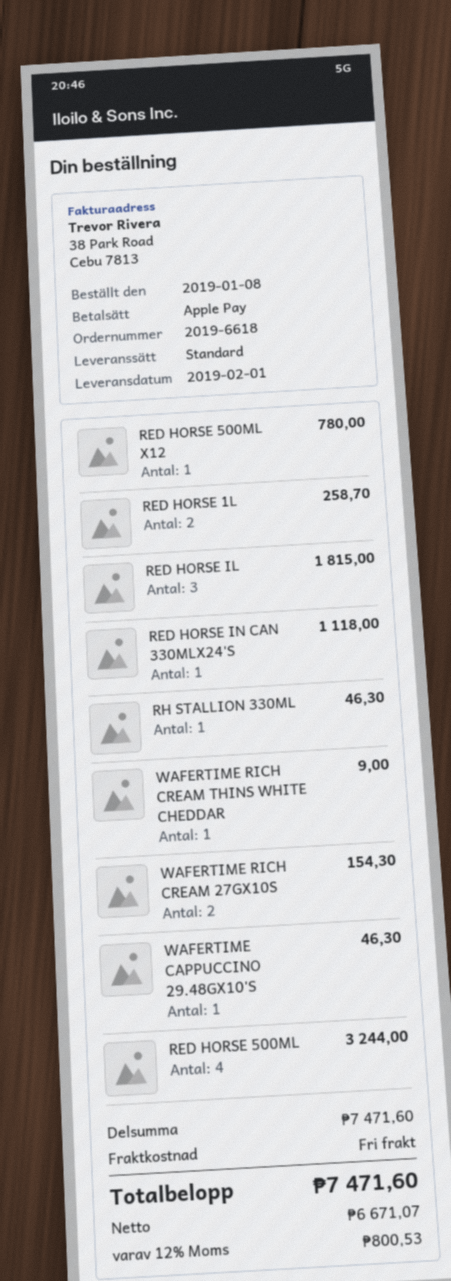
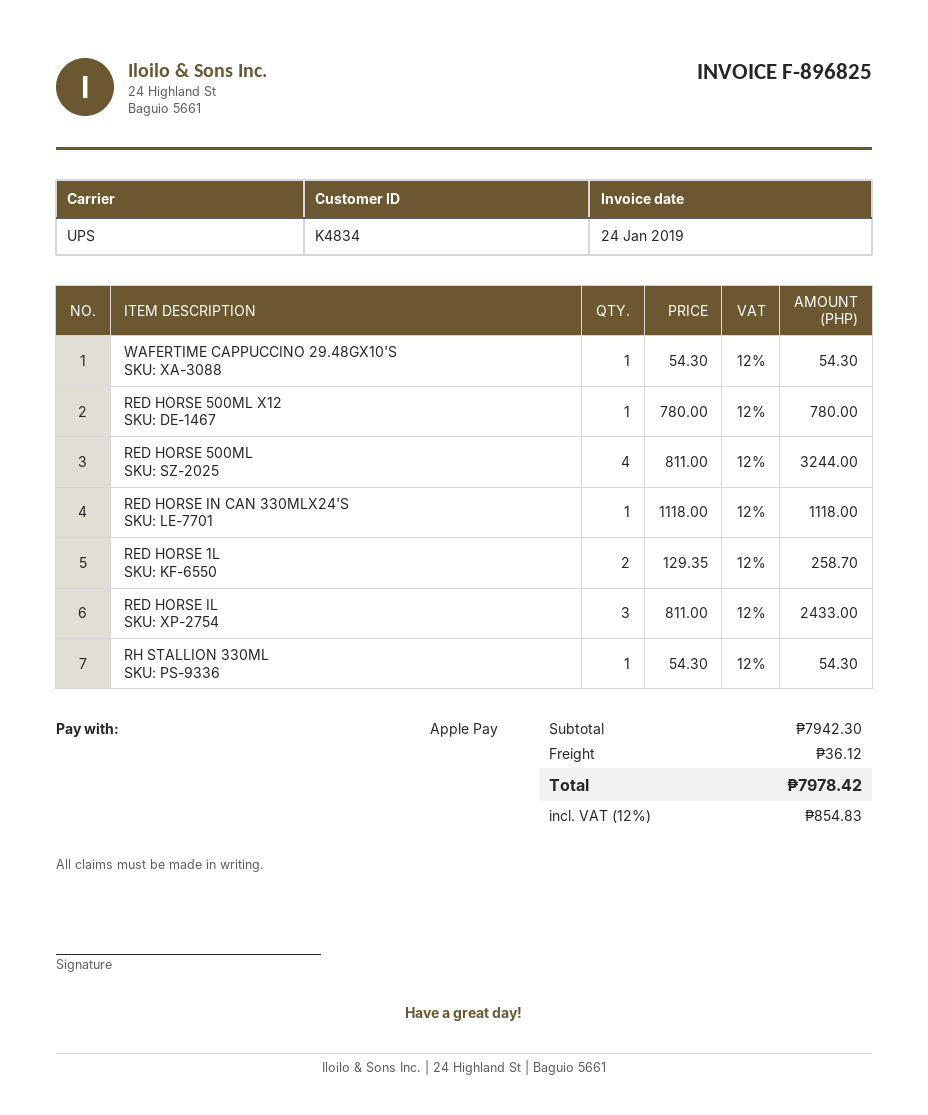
shipping method: standard -> UPS
RED HORSE IL: 3 for 1815.00 -> 3 for 2433.00
RH STALLION 330ML: 1 for 46.30 -> 1 for 54.30
WAFERTIME RICH CREAM THINS WHITE CHEDDAR: 1 for 9.00 -> none
WAFERTIME RICH CREAM 27GX10S: 2 for 154.30 -> none
WAFERTIME CAPPUCCINO 29.48GX10'S: 1 for 46.30 -> 1 for 54.30
subtotal: 7471.60 -> 7942.30
shipping: 0.00 -> 36.12
tax: 12% = 800.53 -> 12% = 854.83
total: 7471.60 -> 7978.42

